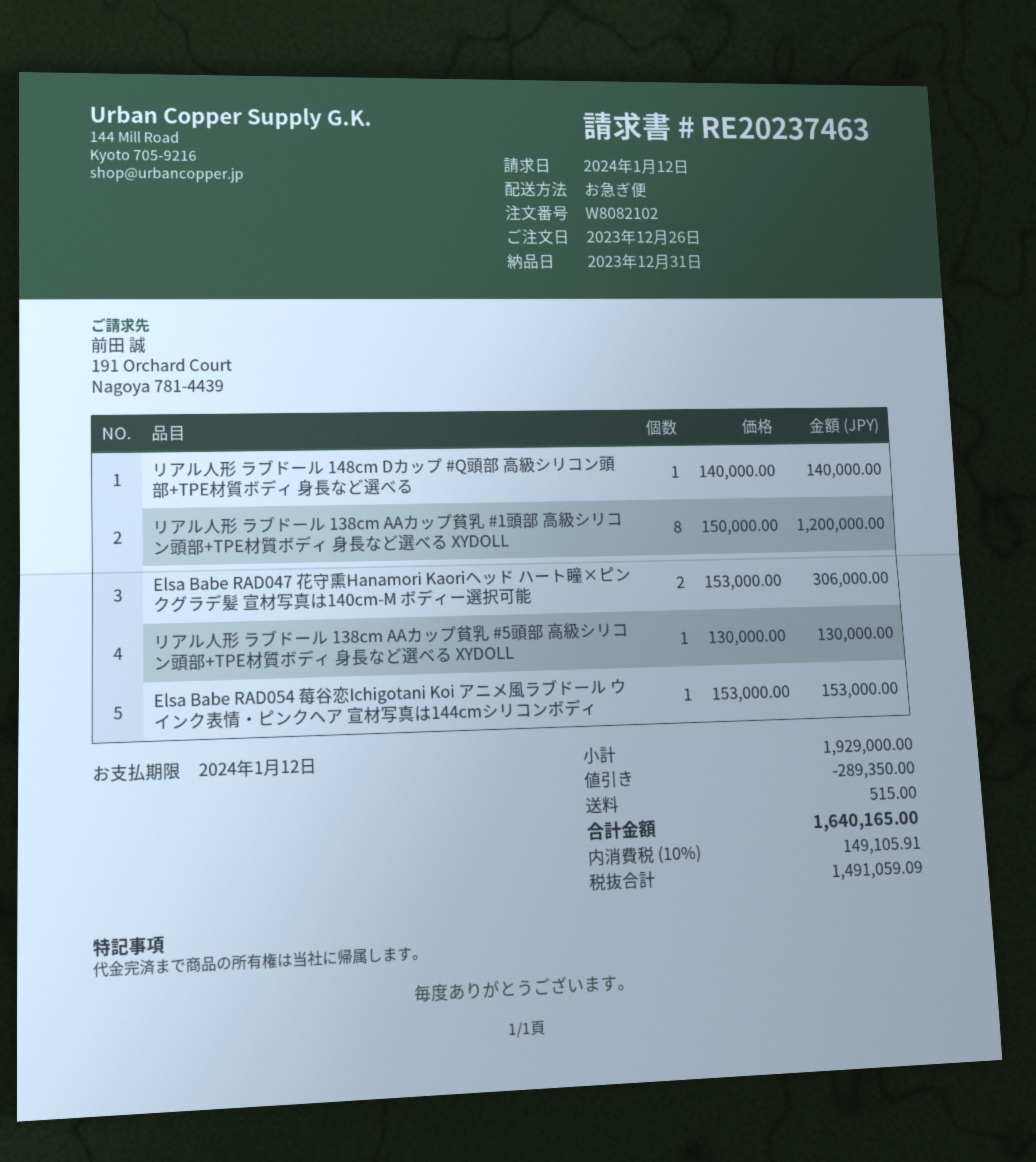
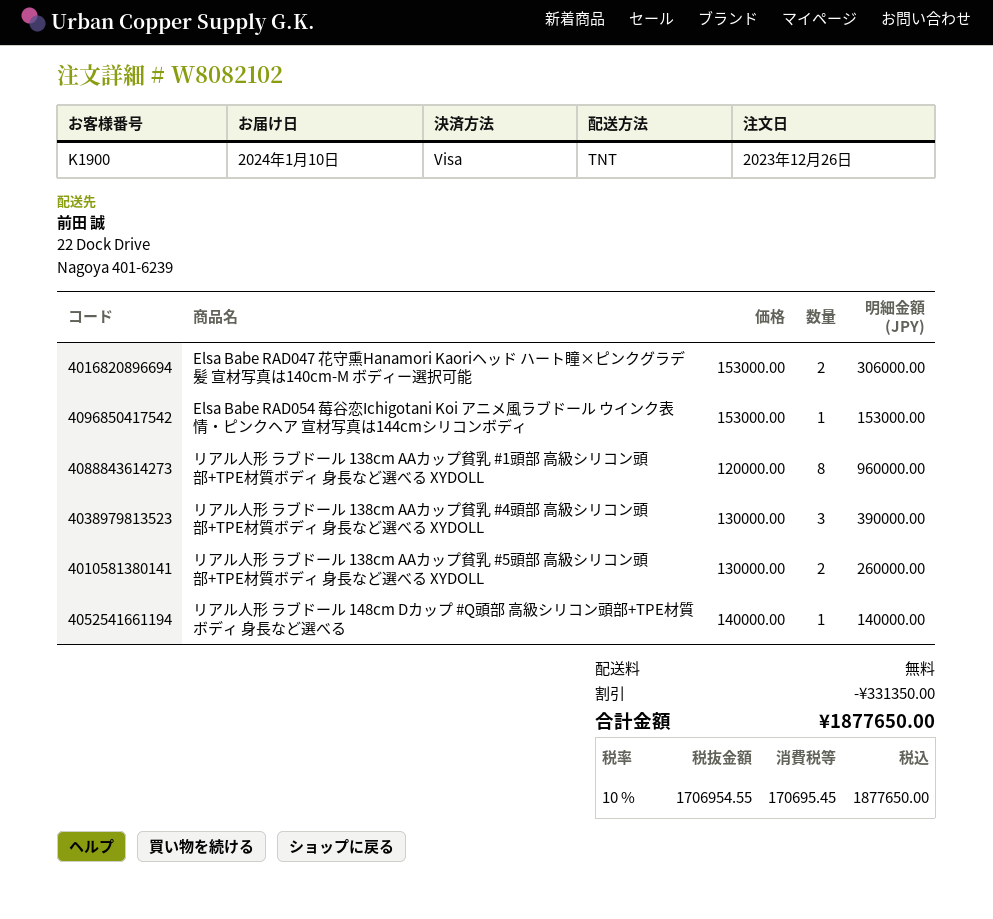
delivery date: 2023-12-31 -> 2024-01-10
shipping method: express -> TNT
リアル人形 ラブドール 138cm AAカップ貧乳 #1頭部 高級シリコン頭部+TPE材質ボディ 身長など選べる XYDOLL: 8 x 150000.00 = 1200000.00 -> 8 x 120000.00 = 960000.00
リアル人形 ラブドール 138cm AAカップ貧乳 #5頭部 高級シリコン頭部+TPE材質ボディ 身長など選べる XYDOLL: 1 x 130000.00 = 130000.00 -> 2 x 130000.00 = 260000.00
リアル人形 ラブドール 138cm AAカップ貧乳 #4頭部 高級シリコン頭部+TPE材質ボディ 身長など選べる XYDOLL: none -> 3 x 130000.00 = 390000.00
discount: 289350.00 -> 331350.00
shipping: 515.00 -> 0.00
net: 1491059.09 -> 1706954.55
tax: 10% = 149105.91 -> 10% = 170695.45
total: 1640165.00 -> 1877650.00

